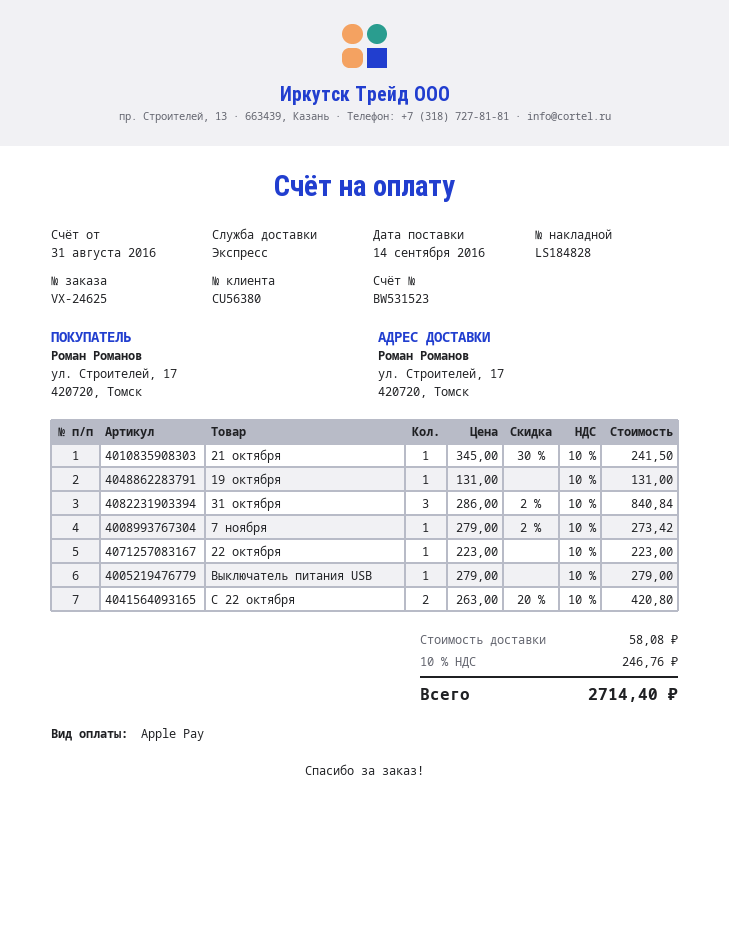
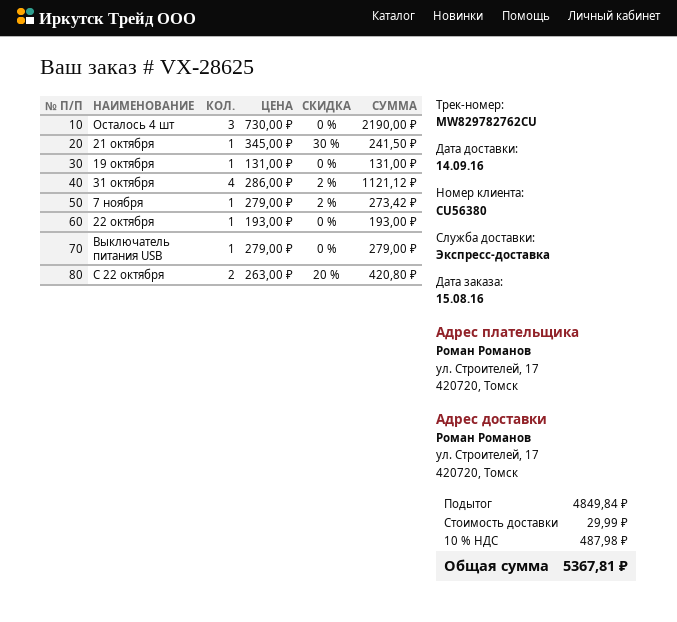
order number: VX-24625 -> VX-28625
31 октября: 3 x 286.00 - 2% = 840.84 -> 4 x 286.00 - 2% = 1121.12
22 октября: 1 x 223.00 = 223.00 -> 1 x 193.00 = 193.00
Осталось 4 шт: none -> 3 x 730.00 = 2190.00
shipping: 58.08 -> 29.99
tax: 10% = 246.76 -> 10% = 487.98
total: 2714.40 -> 5367.81

